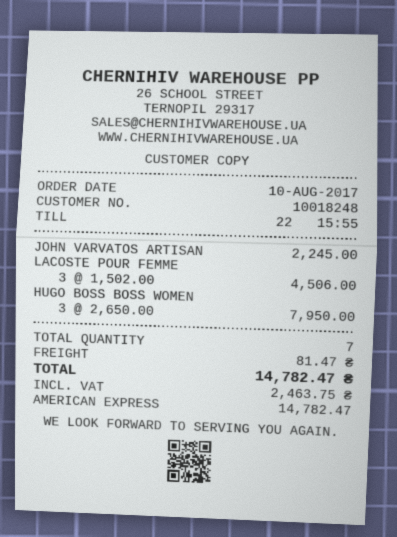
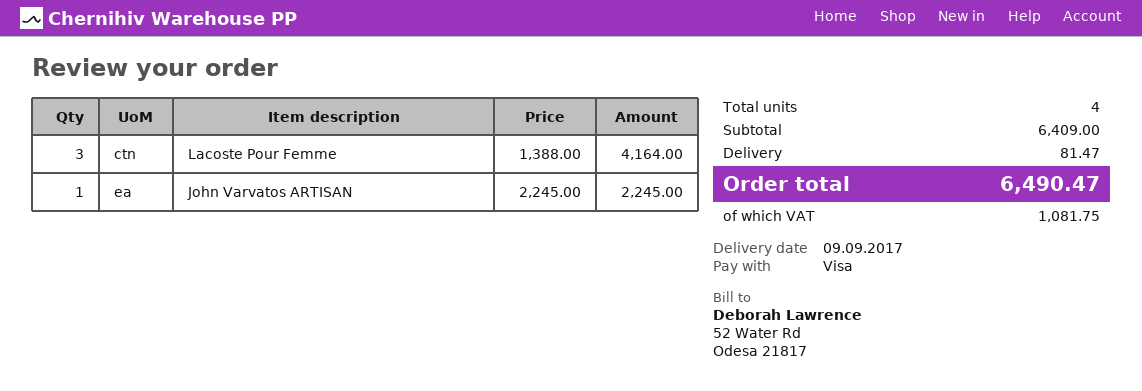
payment method: American Express -> Visa
LACOSTE POUR FEMME: 3 x 1502.00 = 4506.00 -> 3 x 1388.00 = 4164.00
HUGO BOSS BOSS WOMEN: 3 x 2650.00 = 7950.00 -> none
total quantity: 7 -> 4
tax: 2463.75 -> 1081.75
total: 14782.47 -> 6490.47

